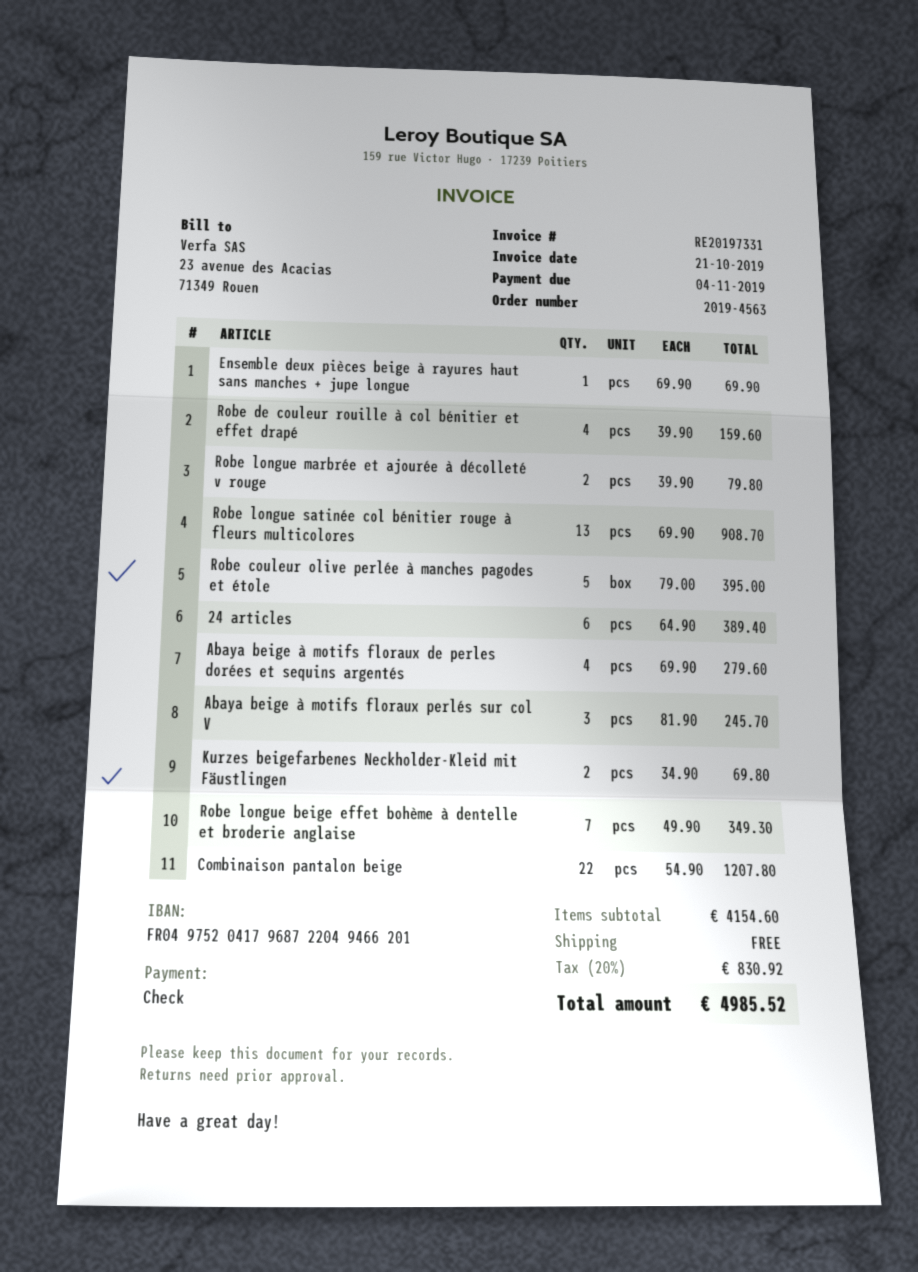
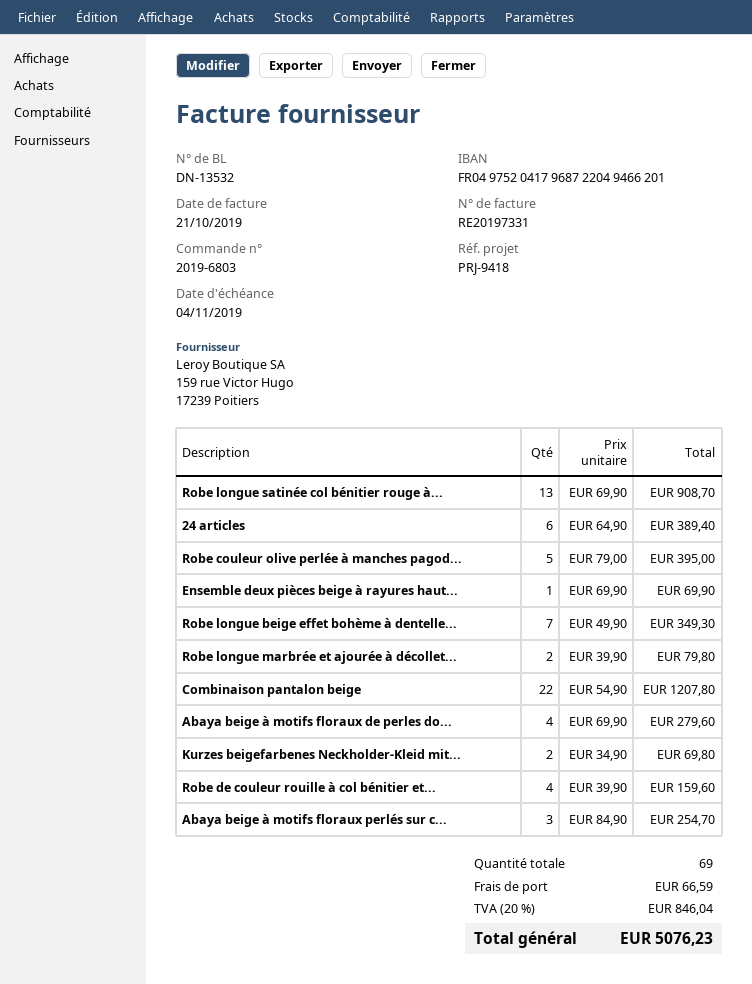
order number: 2019-4563 -> 2019-6803
Abaya beige à motifs floraux perlés sur col V: 3 x 81.90 = 245.70 -> 3 x 84.90 = 254.70
shipping: 0.00 -> 66.59
tax: 20% = 830.92 -> 20% = 846.04
total: 4985.52 -> 5076.23

